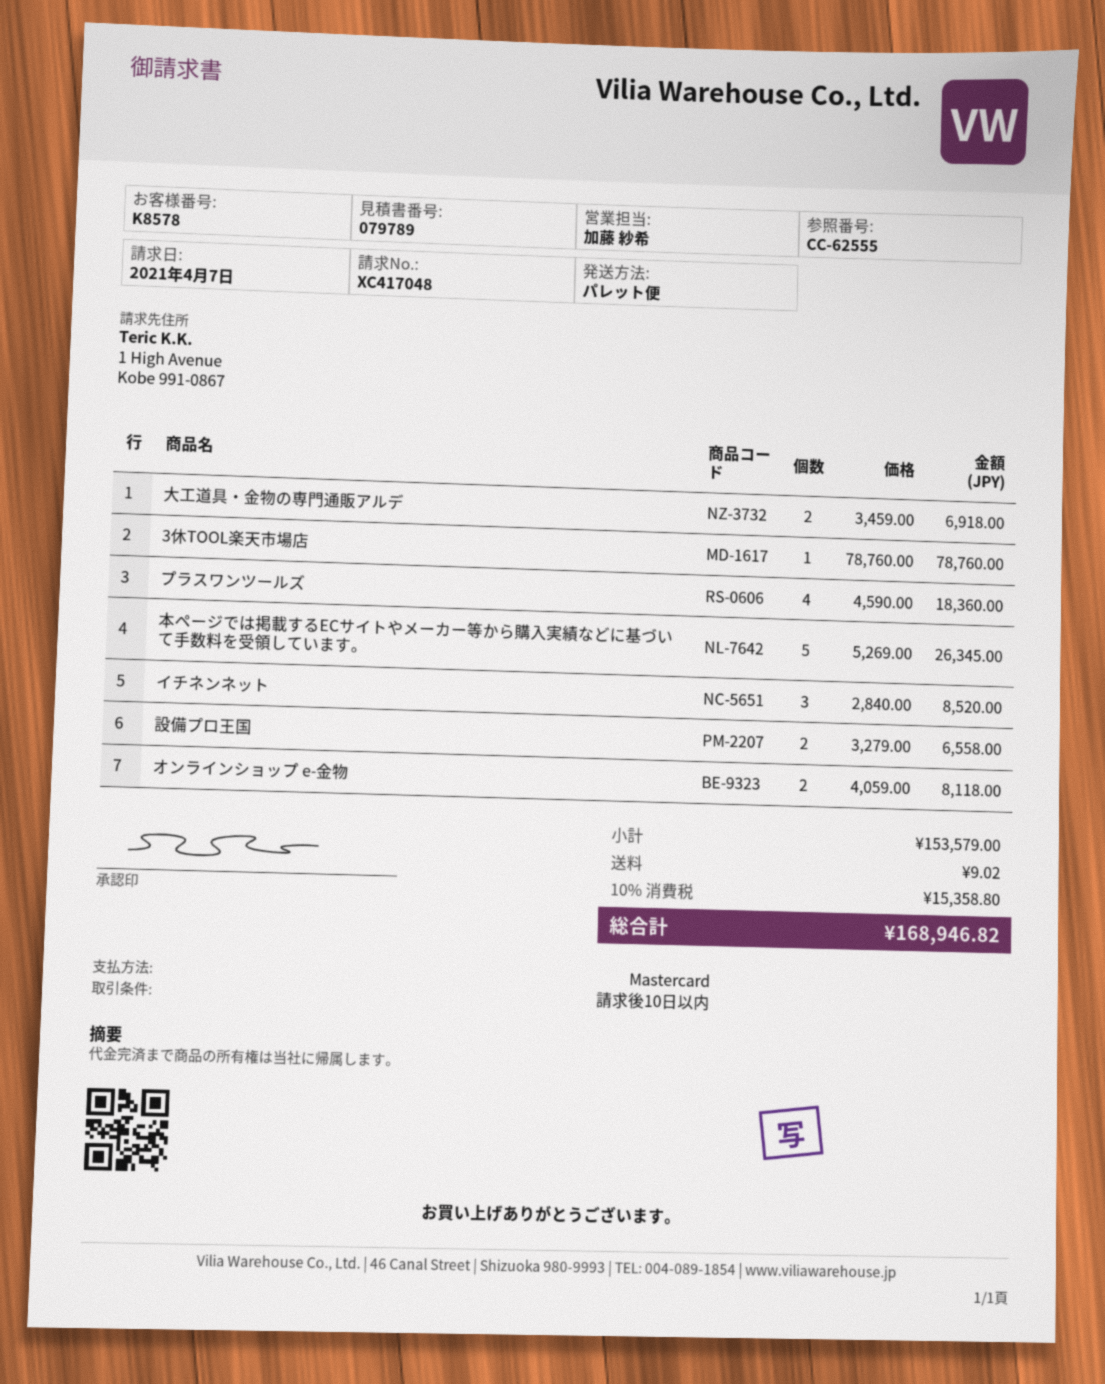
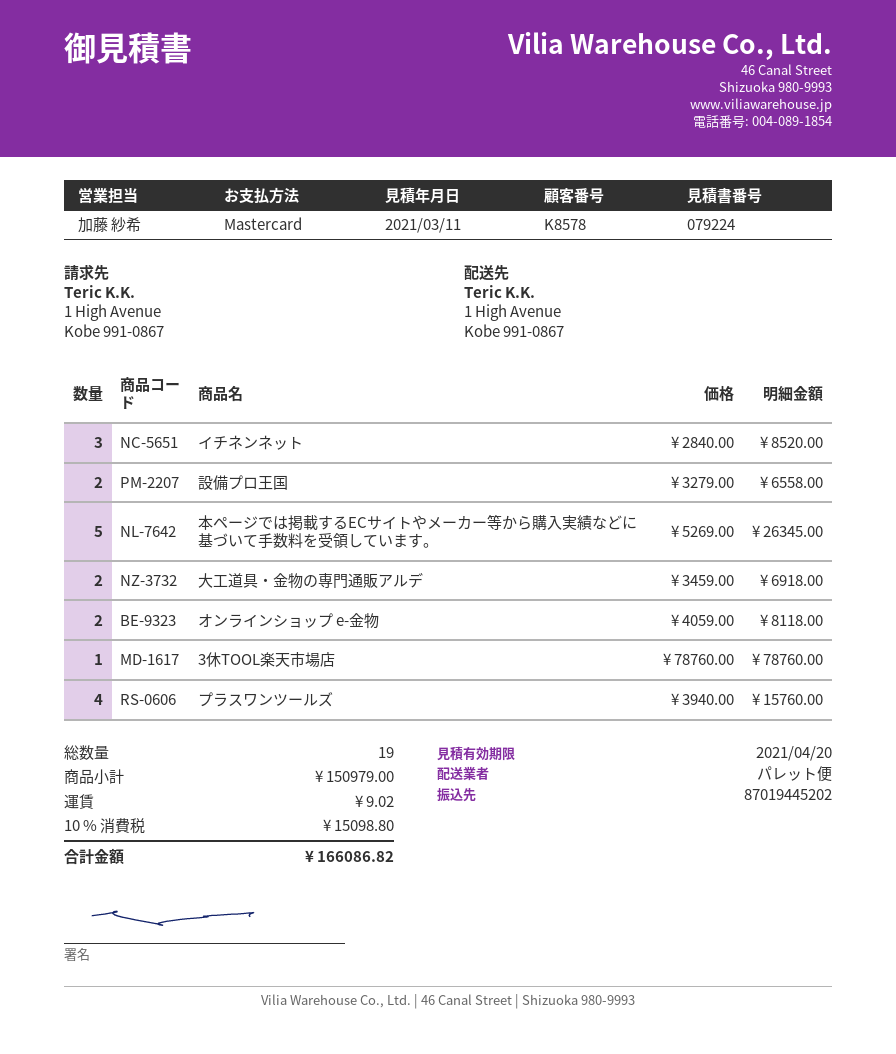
quote number: 079789 -> 079224
プラスワンツールズ: 4 x 4590.00 = 18360.00 -> 4 x 3940.00 = 15760.00
subtotal: 153579.00 -> 150979.00
tax: 10% = 15358.80 -> 10% = 15098.80
total: 168946.82 -> 166086.82

